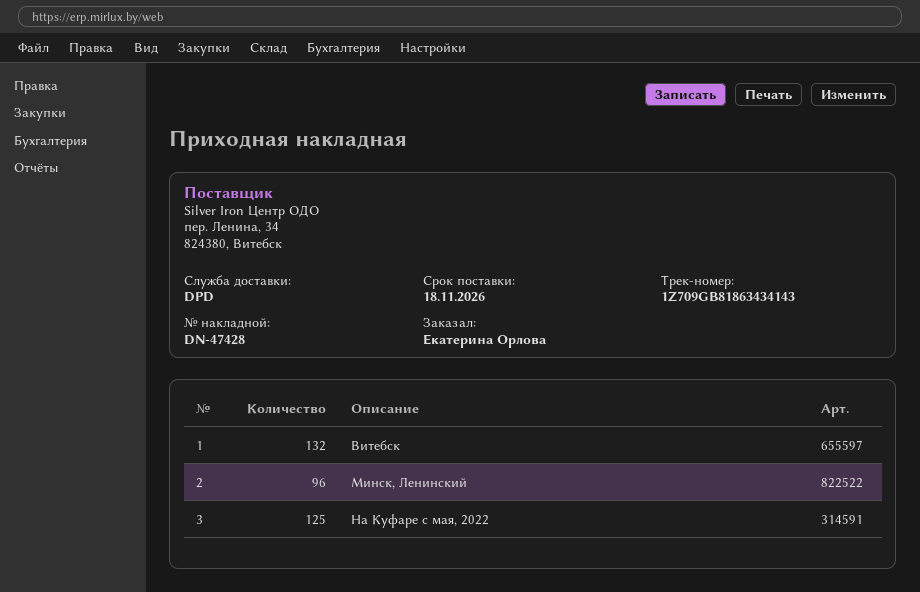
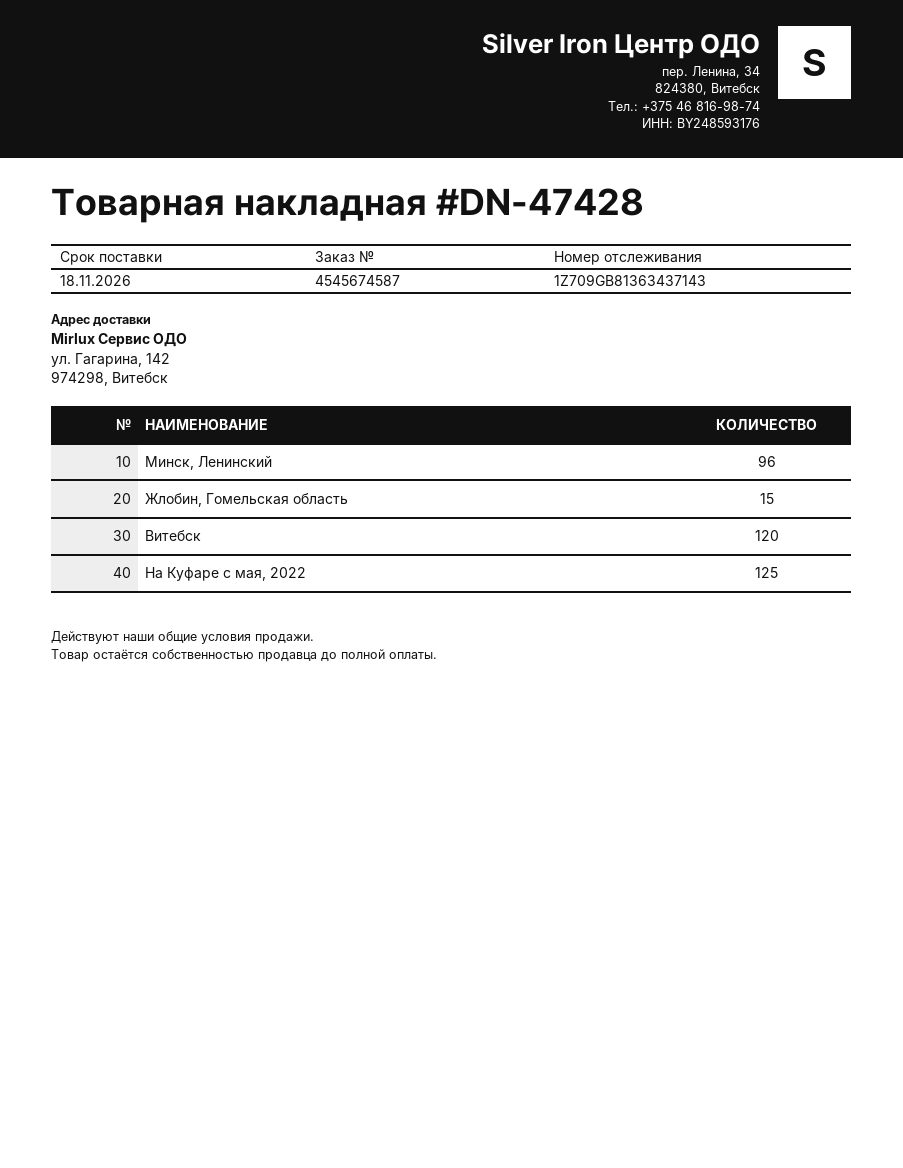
tracking number: 1Z709GB81863434143 -> 1Z709GB81363437143
Витебск: 132 -> 120
Жлобин, Гомельская область: none -> 15

